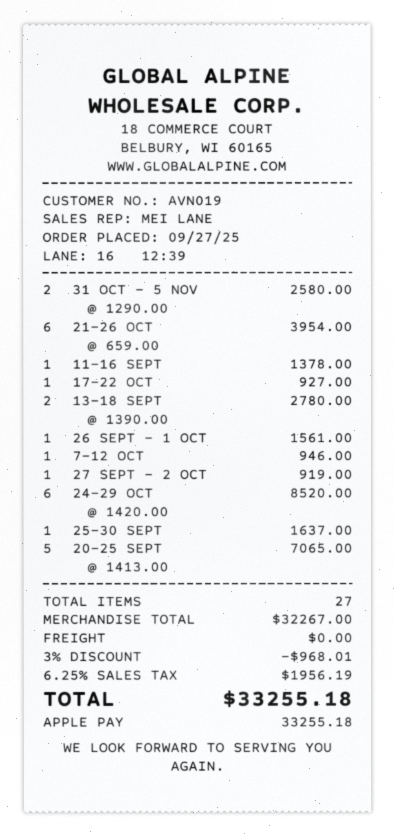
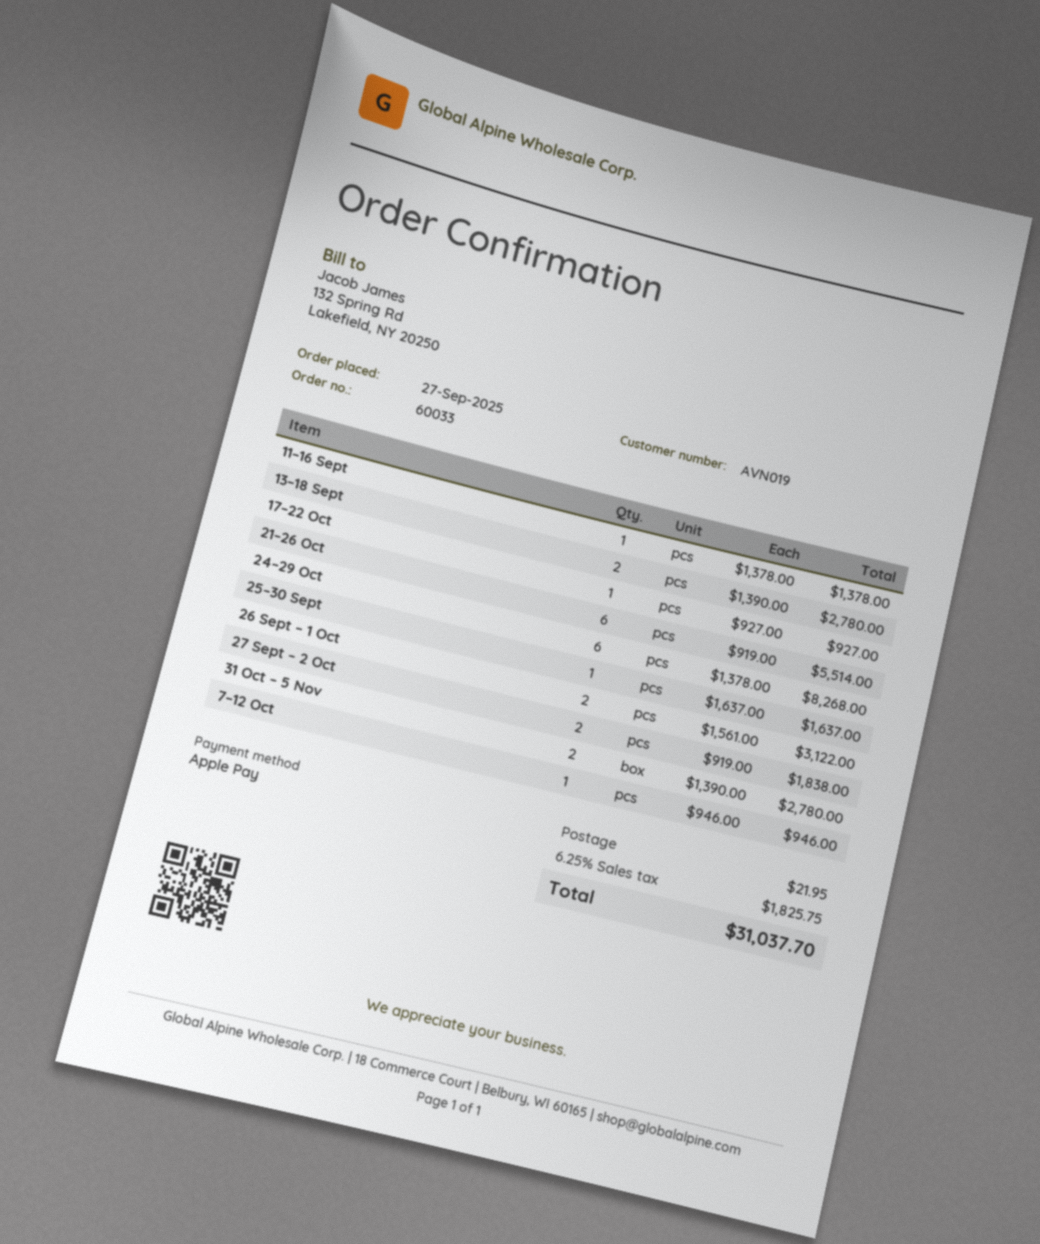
31 OCT – 5 NOV: 2 x 1290.00 = 2580.00 -> 2 x 1390.00 = 2780.00
21–26 OCT: 6 x 659.00 = 3954.00 -> 6 x 919.00 = 5514.00
26 SEPT – 1 OCT: 1 x 1561.00 = 1561.00 -> 2 x 1561.00 = 3122.00
27 SEPT – 2 OCT: 1 x 919.00 = 919.00 -> 2 x 919.00 = 1838.00
24–29 OCT: 6 x 1420.00 = 8520.00 -> 6 x 1378.00 = 8268.00
20–25 SEPT: 5 x 1413.00 = 7065.00 -> none
discount: 3% = 968.01 -> none
shipping: 0.00 -> 21.95
tax: 6.25% = 1956.19 -> 6.25% = 1825.75
total: 33255.18 -> 31037.70

